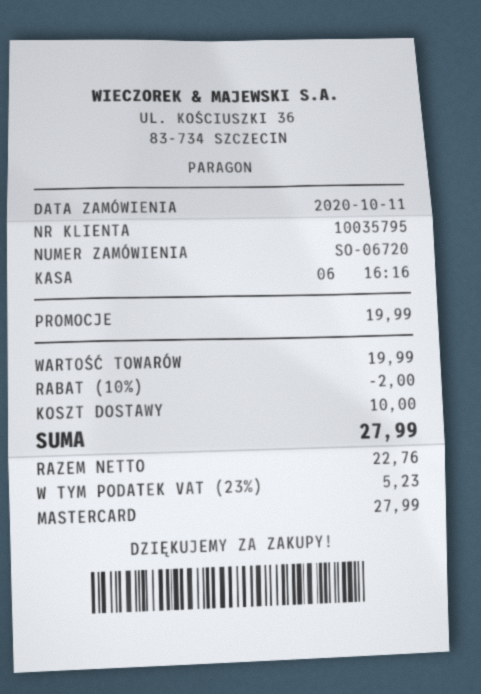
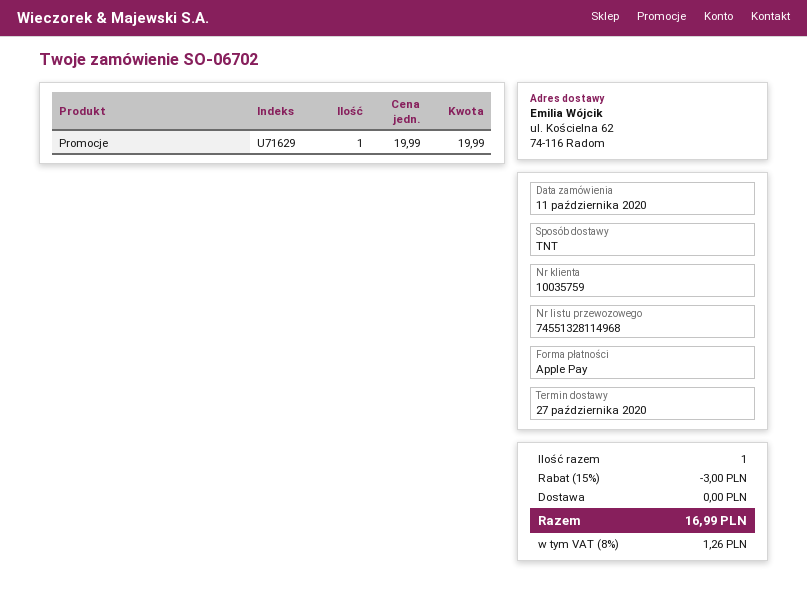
order number: SO-06720 -> SO-06702
customer number: 10035795 -> 10035759
payment method: Mastercard -> Apple Pay
discount: 10% = 2.00 -> 15% = 3.00
shipping: 10.00 -> 0.00
tax: 23% = 5.23 -> 8% = 1.26
total: 27.99 -> 16.99

